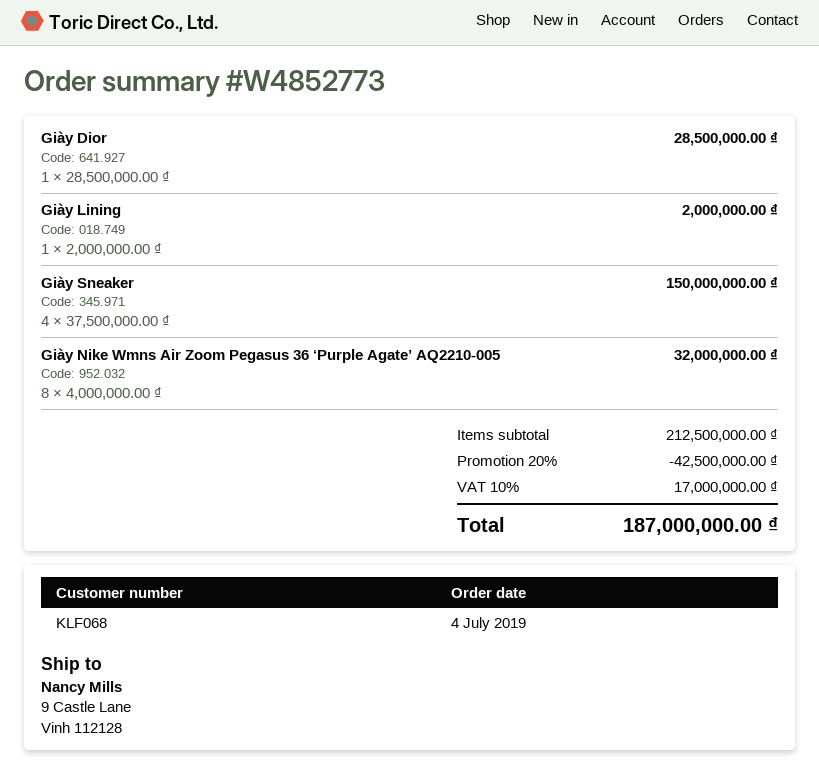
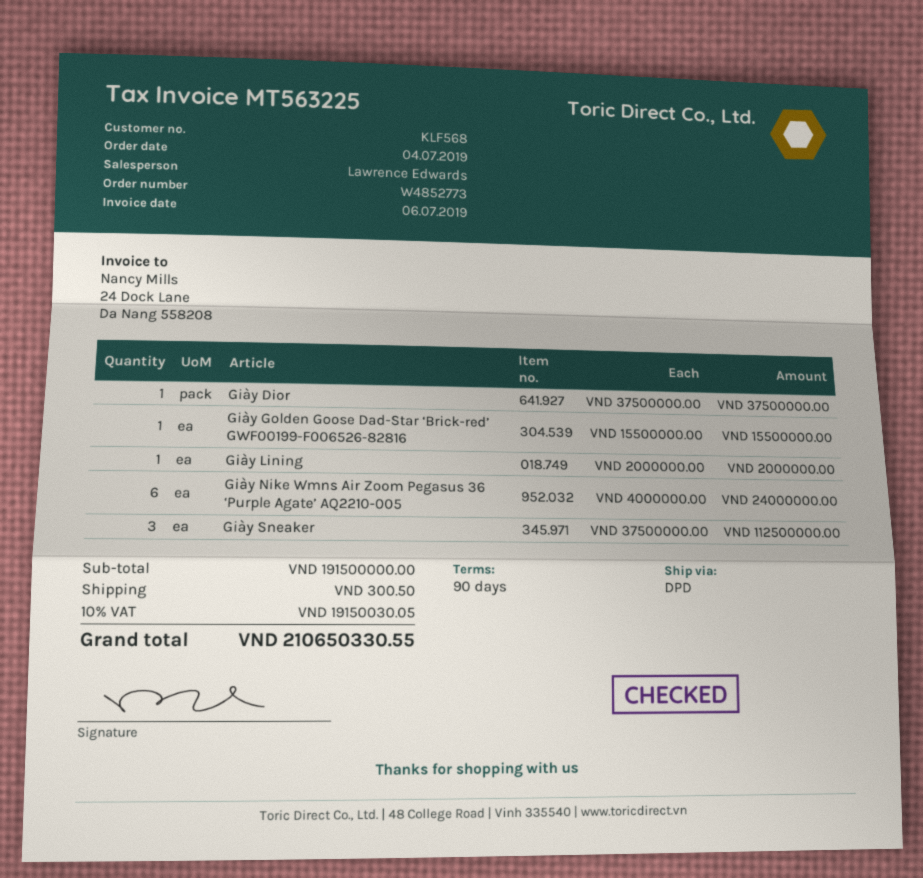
customer number: KLF068 -> KLF568
Giày Dior: 1 x 28500000.00 = 28500000.00 -> 1 x 37500000.00 = 37500000.00
Giày Sneaker: 4 x 37500000.00 = 150000000.00 -> 3 x 37500000.00 = 112500000.00
Giày Nike Wmns Air Zoom Pegasus 36 ‘Purple Agate’ AQ2210-005: 8 x 4000000.00 = 32000000.00 -> 6 x 4000000.00 = 24000000.00
Giày Golden Goose Dad-Star ‘Brick-red’ GWF00199-F006526-82816: none -> 1 x 15500000.00 = 15500000.00
subtotal: 212500000.00 -> 191500000.00
discount: 20% = 42500000.00 -> none
shipping: none -> 300.50
tax: 10% = 17000000.00 -> 10% = 19150030.05
total: 187000000.00 -> 210650330.55

